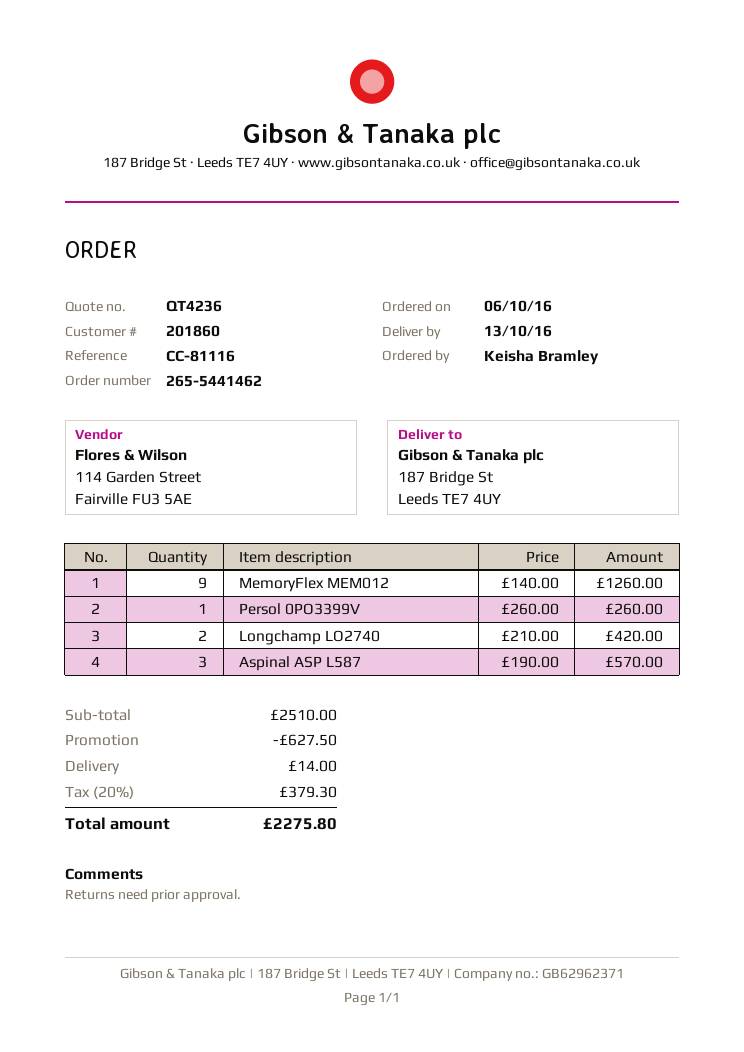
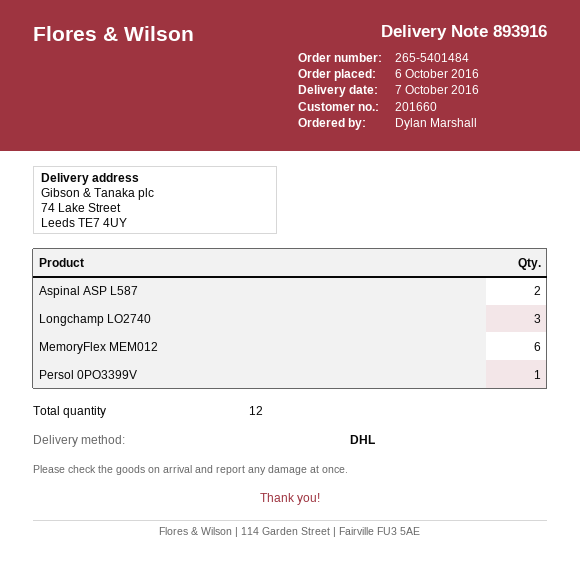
order number: 265-5441462 -> 265-5401484
delivery date: 2016-10-13 -> 2016-10-07
customer number: 201860 -> 201660
ordered by: Keisha Bramley -> Dylan Marshall
ship to: 187 Bridge St, Leeds TE7 4UY -> 74 Lake Street, Leeds TE7 4UY
MemoryFlex MEM012: 9 -> 6
Longchamp LO2740: 2 -> 3
Aspinal ASP L587: 3 -> 2

